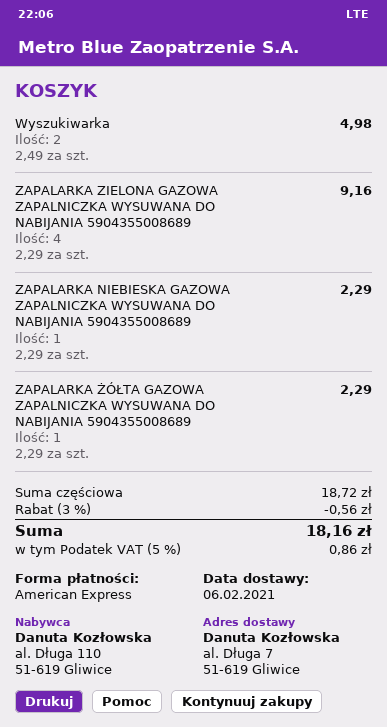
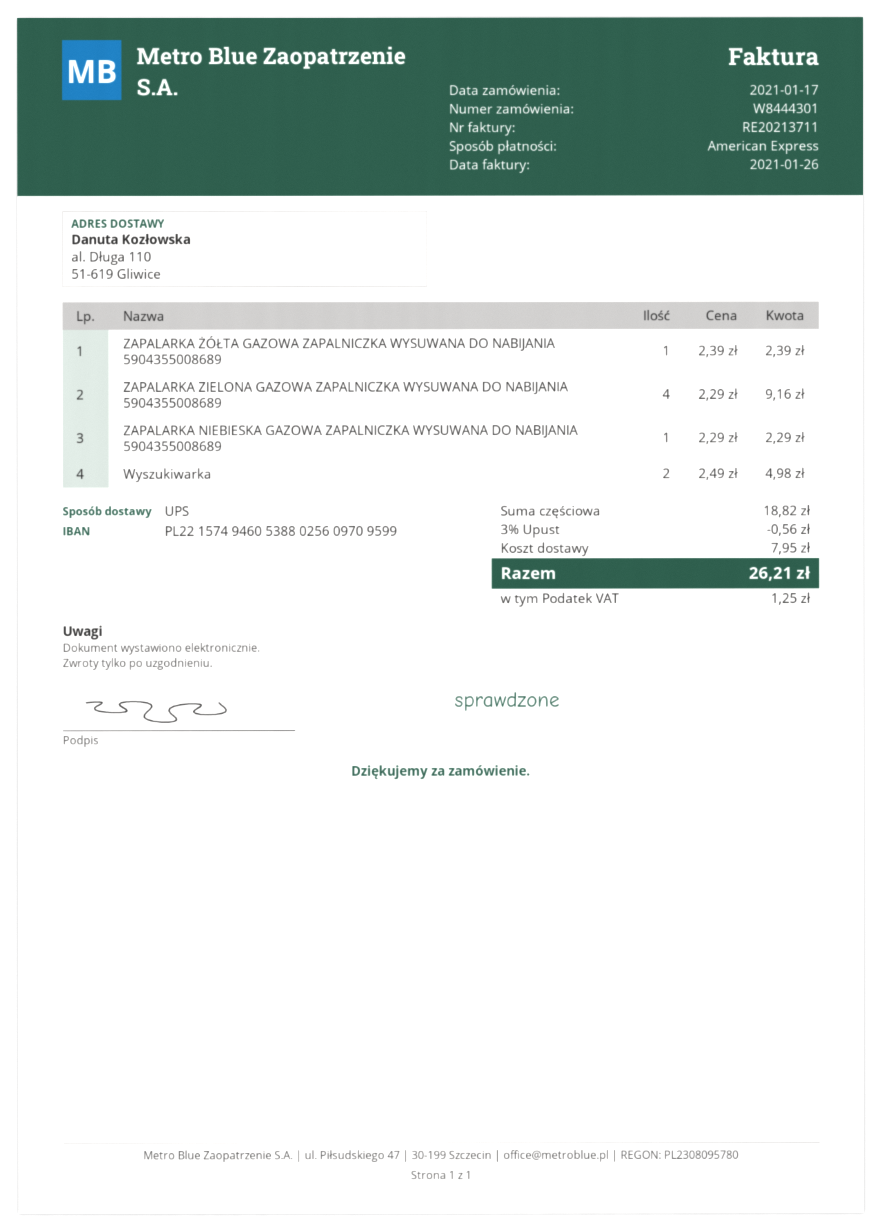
ship to: al. Długa 7, 51-619 Gliwice -> al. Długa 110, 51-619 Gliwice
ZAPALARKA ŻÓŁTA GAZOWA ZAPALNICZKA WYSUWANA DO NABIJANIA 5904355008689: 1 x 2.29 = 2.29 -> 1 x 2.39 = 2.39
subtotal: 18.72 -> 18.82
shipping: none -> 7.95
tax: 0.86 -> 1.25
total: 18.16 -> 26.21

